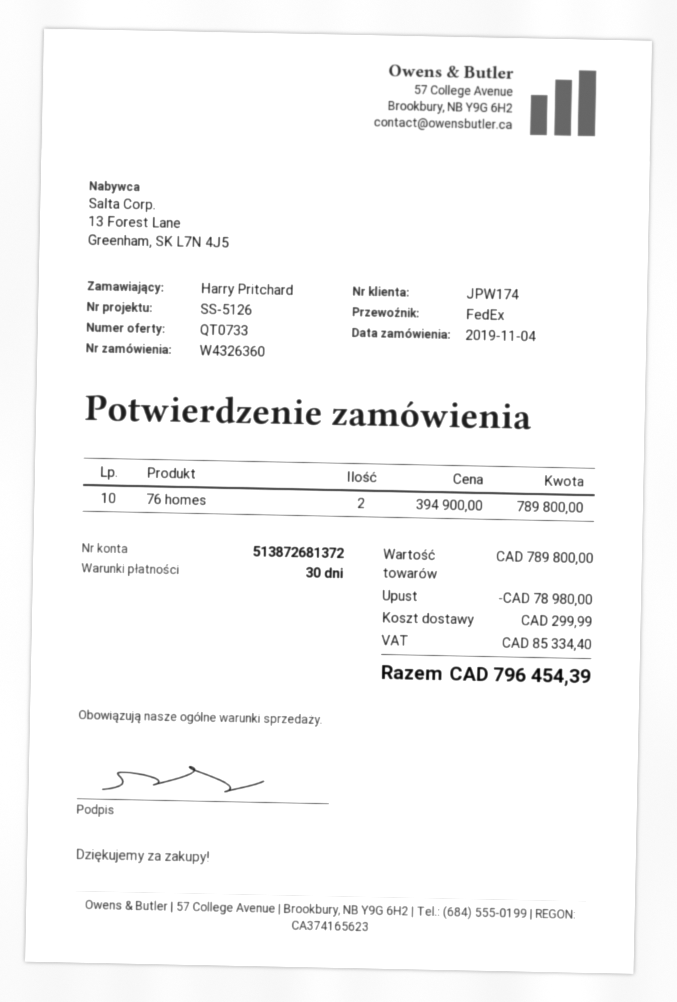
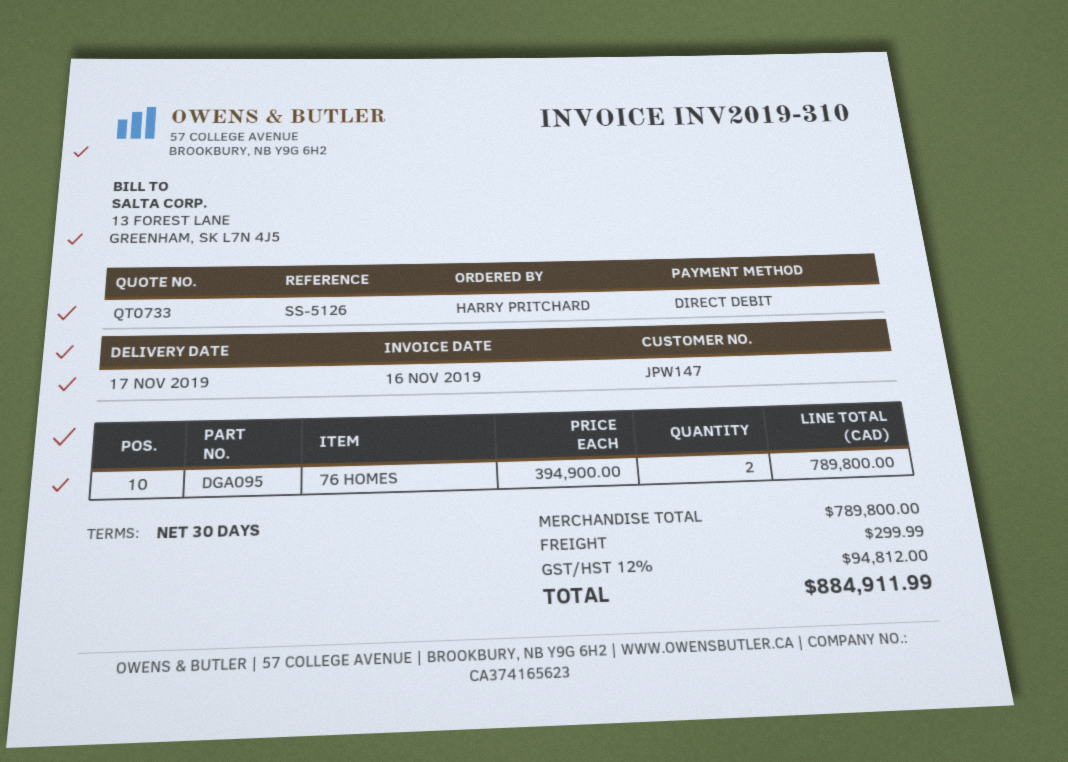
customer number: JPW174 -> JPW147
discount: 78980.00 -> none
tax: 85334.40 -> 94812.00
total: 796454.39 -> 884911.99

